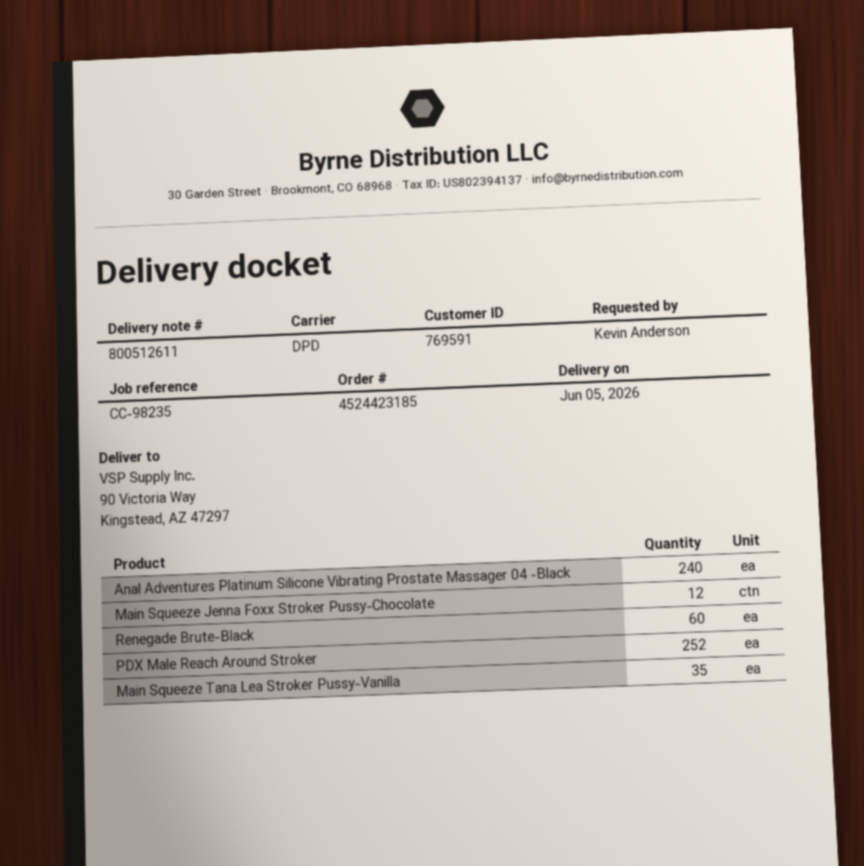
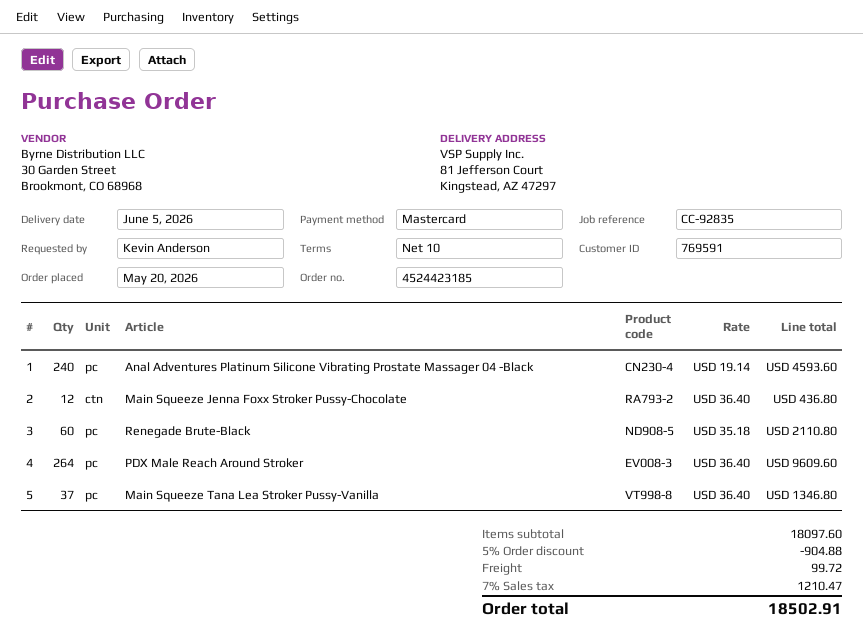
reference: CC-98235 -> CC-92835
ship to: 90 Victoria Way, Kingstead, AZ 47297 -> 81 Jefferson Court, Kingstead, AZ 47297
PDX Male Reach Around Stroker: 252 -> 264
Main Squeeze Tana Lea Stroker Pussy-Vanilla: 35 -> 37

